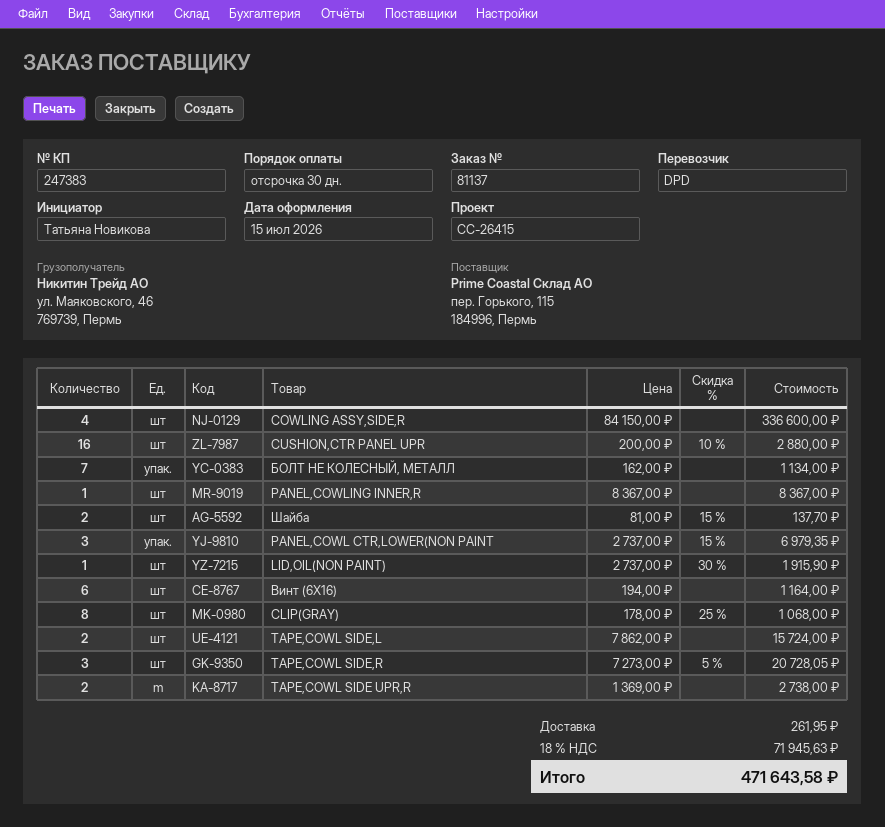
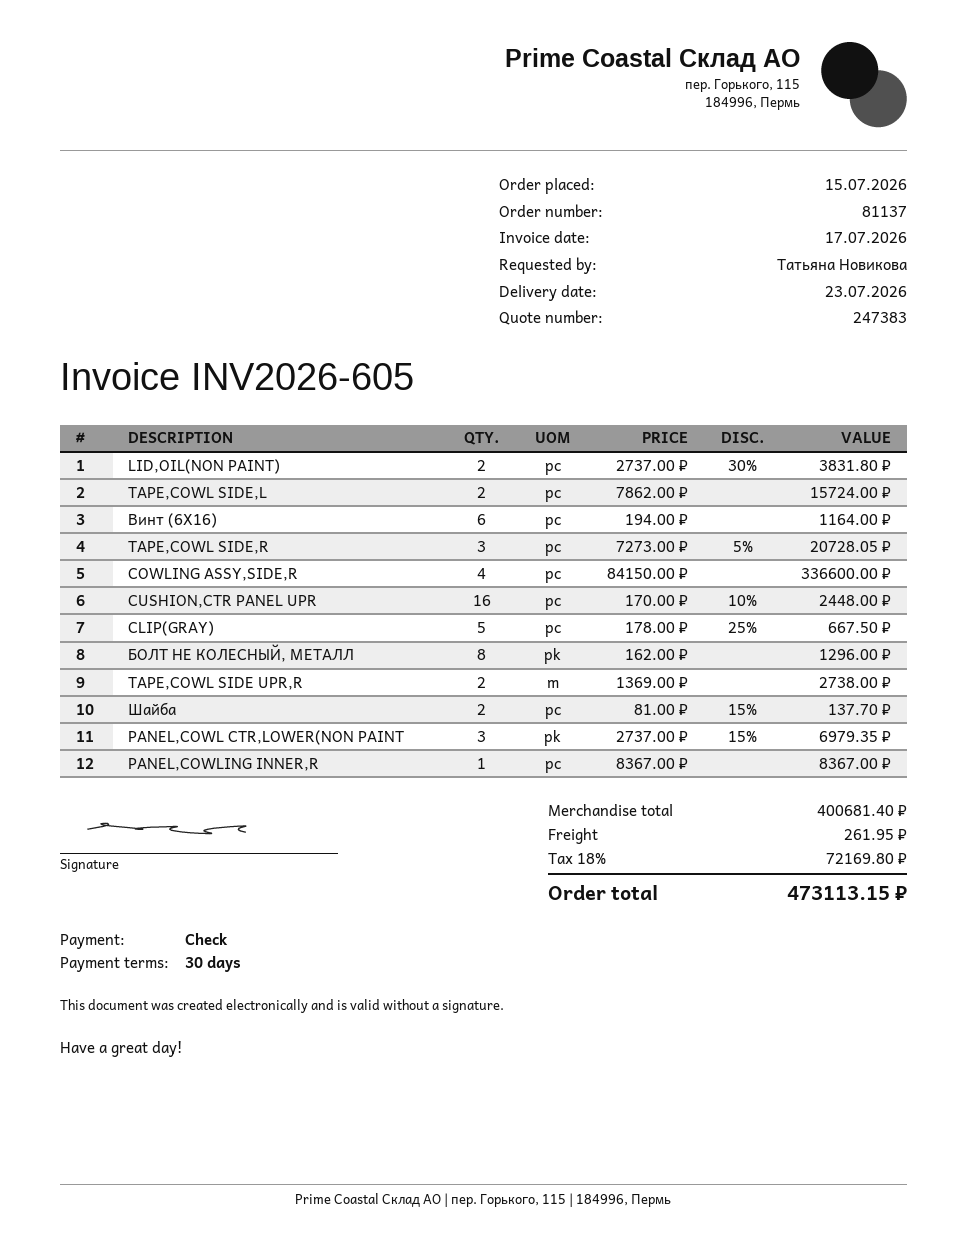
CUSHION,CTR PANEL UPR: 16 x 200.00 - 10% = 2880.00 -> 16 x 170.00 - 10% = 2448.00
БОЛТ НЕ КОЛЕСНЫЙ, МЕТАЛЛ: 7 x 162.00 = 1134.00 -> 8 x 162.00 = 1296.00
LID,OIL(NON PAINT): 1 x 2737.00 - 30% = 1915.90 -> 2 x 2737.00 - 30% = 3831.80
CLIP(GRAY): 8 x 178.00 - 25% = 1068.00 -> 5 x 178.00 - 25% = 667.50
tax: 18% = 71945.63 -> 18% = 72169.80
total: 471643.58 -> 473113.15

